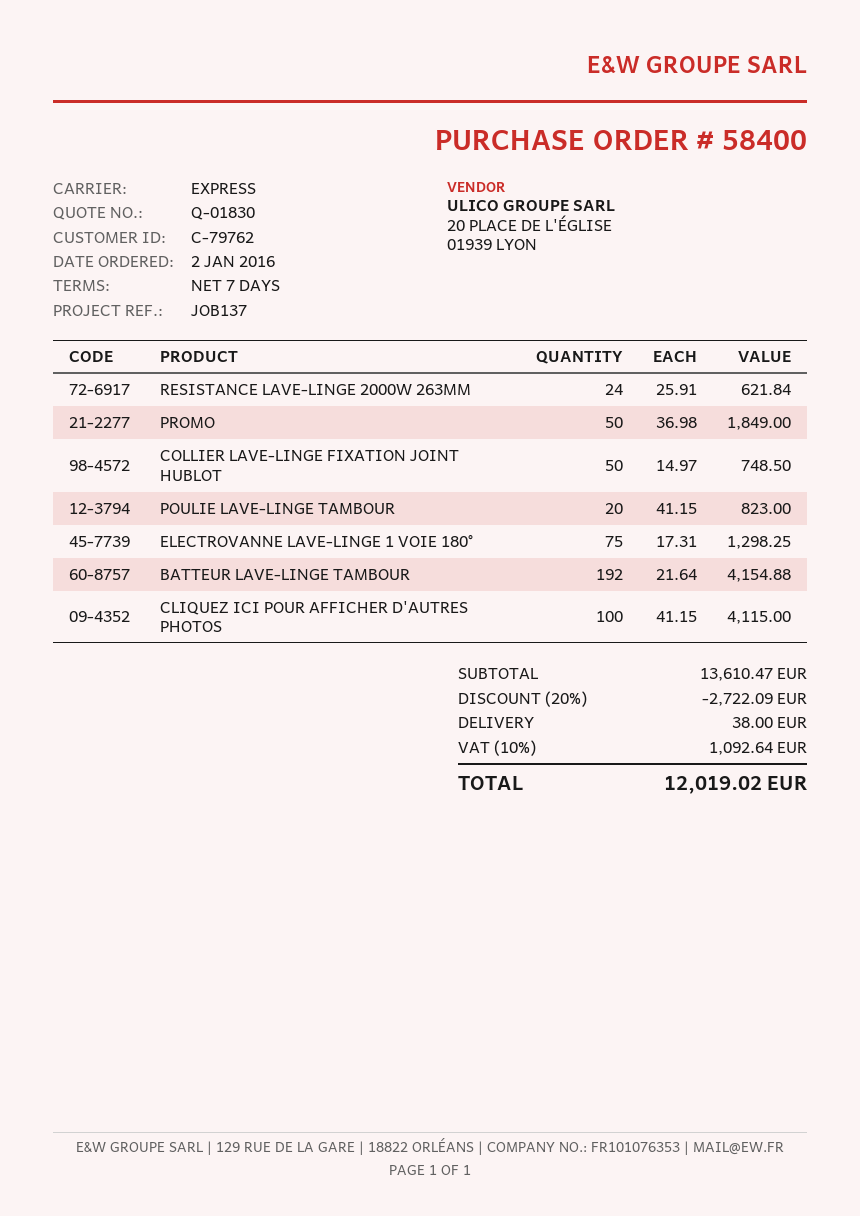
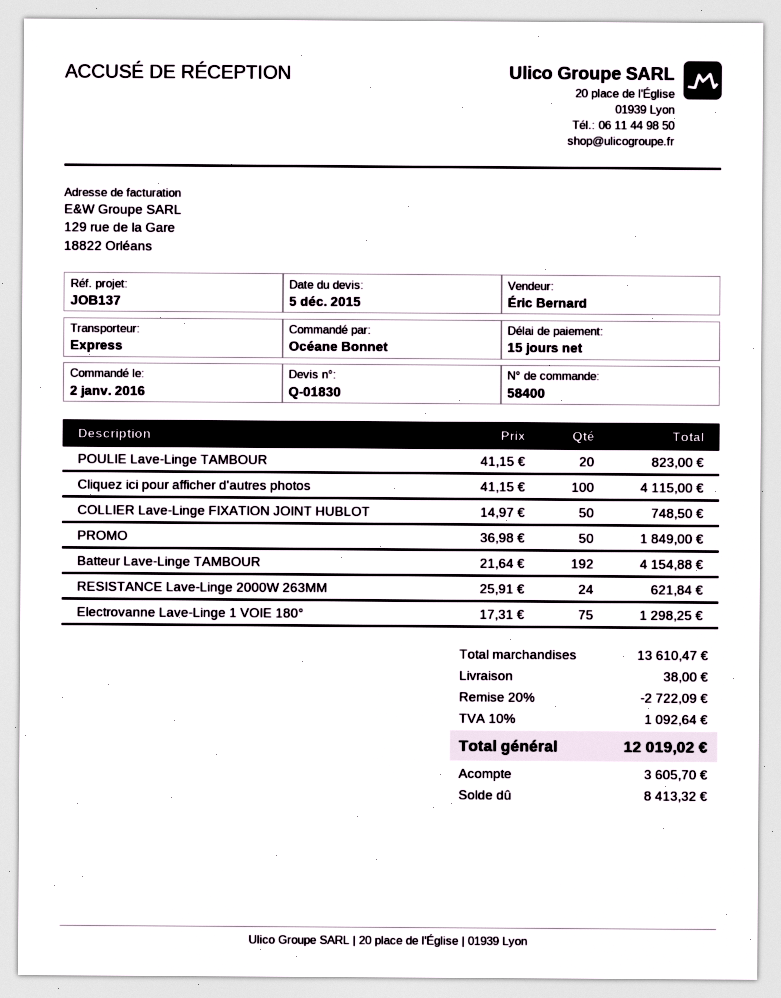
payment terms: 7 days -> 15 days

